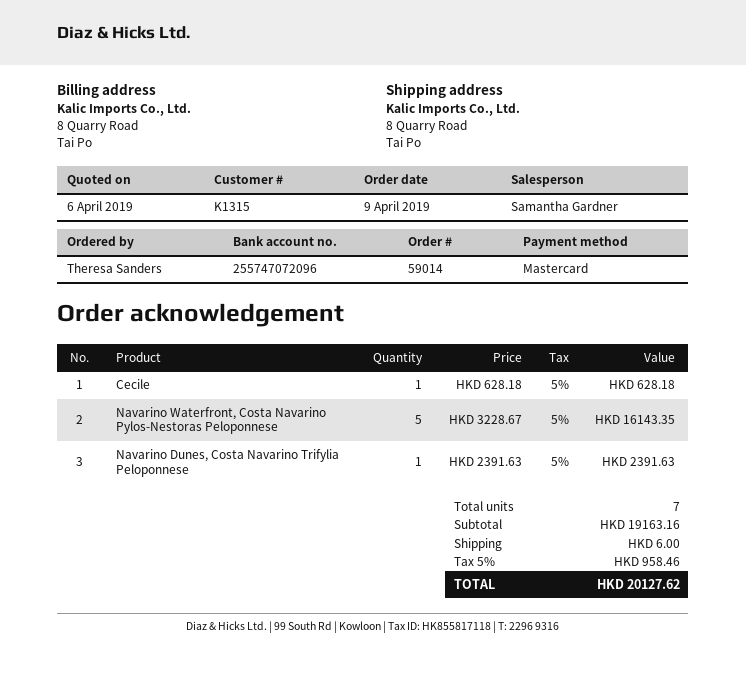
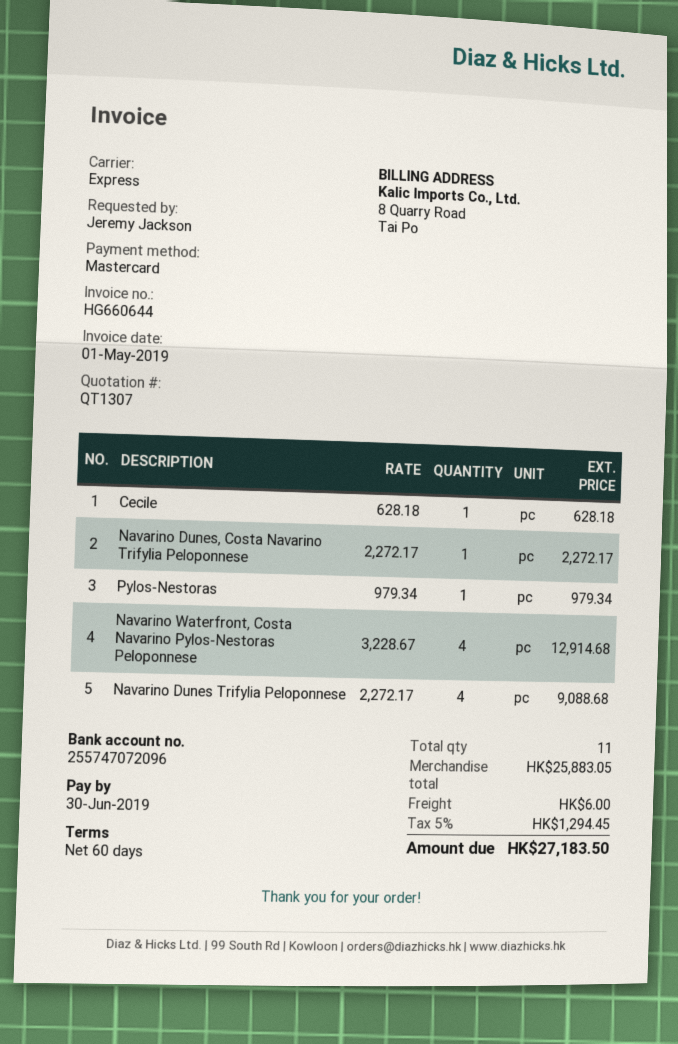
ordered by: Theresa Sanders -> Jeremy Jackson
Navarino Waterfront, Costa Navarino Pylos-Nestoras Peloponnese: 5 x 3228.67 = 16143.35 -> 4 x 3228.67 = 12914.68
Navarino Dunes, Costa Navarino Trifylia Peloponnese: 1 x 2391.63 = 2391.63 -> 1 x 2272.17 = 2272.17
Pylos-Nestoras: none -> 1 x 979.34 = 979.34
Navarino Dunes Trifylia Peloponnese: none -> 4 x 2272.17 = 9088.68
total quantity: 7 -> 11
subtotal: 19163.16 -> 25883.05
tax: 5% = 958.46 -> 5% = 1294.45
total: 20127.62 -> 27183.50

